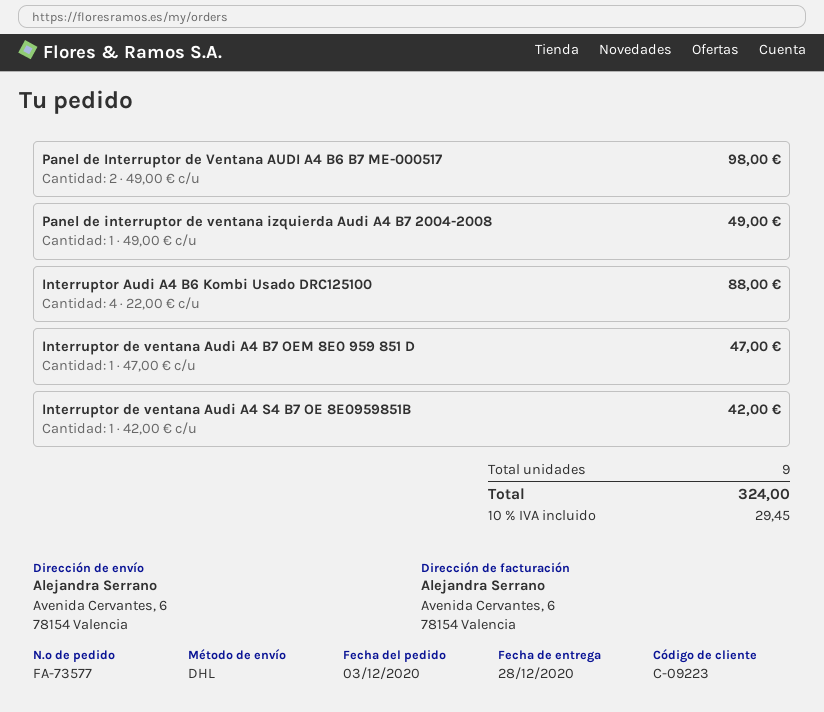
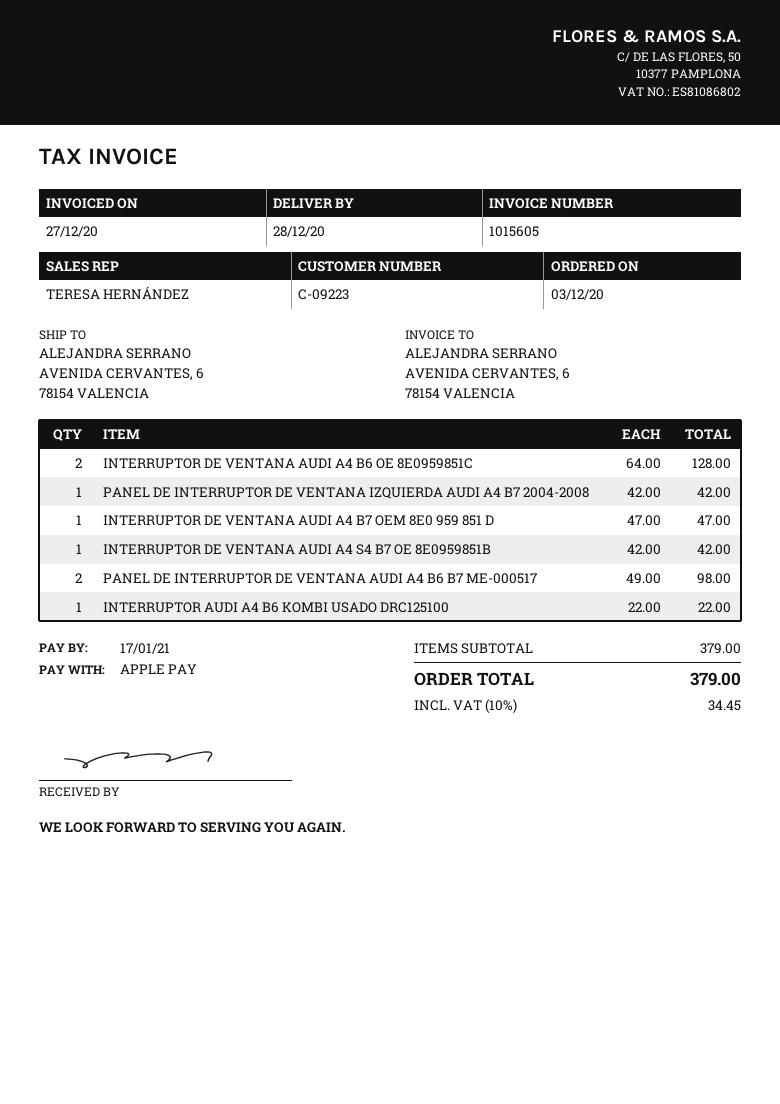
Panel de interruptor de ventana izquierda Audi A4 B7 2004-2008: 1 x 49.00 = 49.00 -> 1 x 42.00 = 42.00
Interruptor Audi A4 B6 Kombi Usado DRC125100: 4 x 22.00 = 88.00 -> 1 x 22.00 = 22.00
INTERRUPTOR DE VENTANA AUDI A4 B6 OE 8E0959851C: none -> 2 x 64.00 = 128.00
tax: 10% = 29.45 -> 10% = 34.45
total: 324.00 -> 379.00

